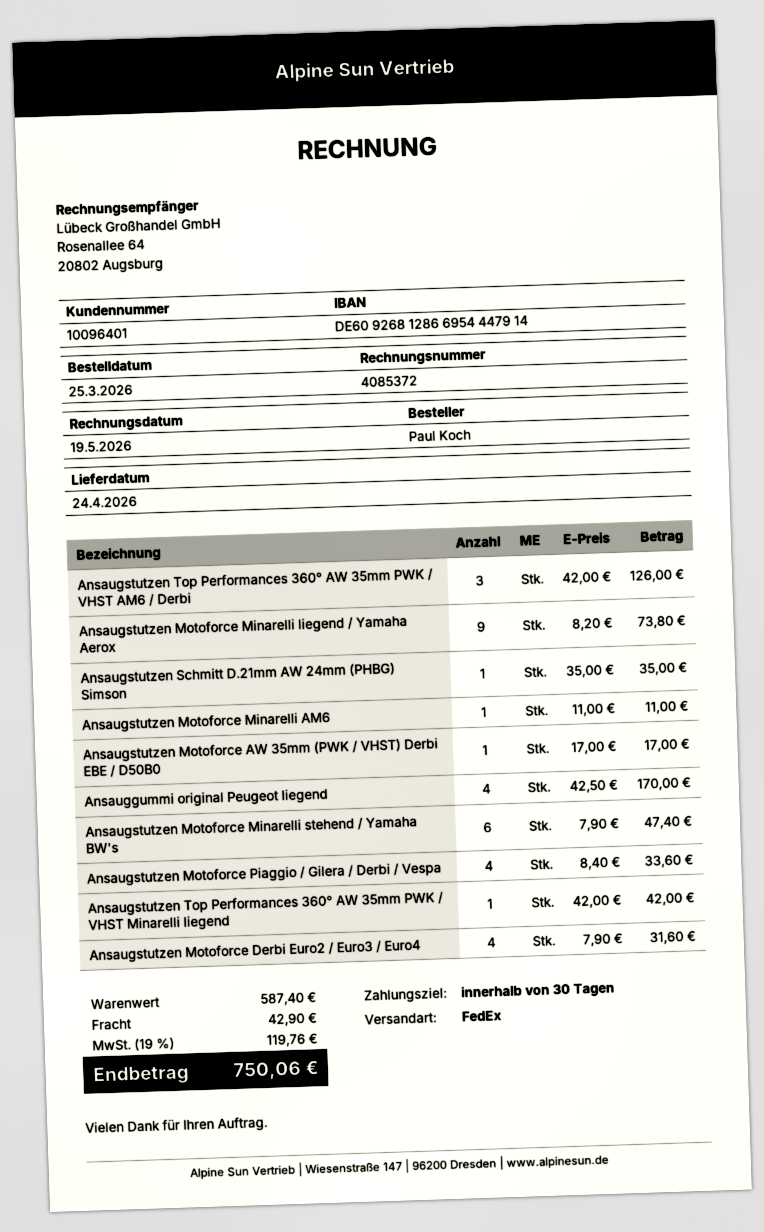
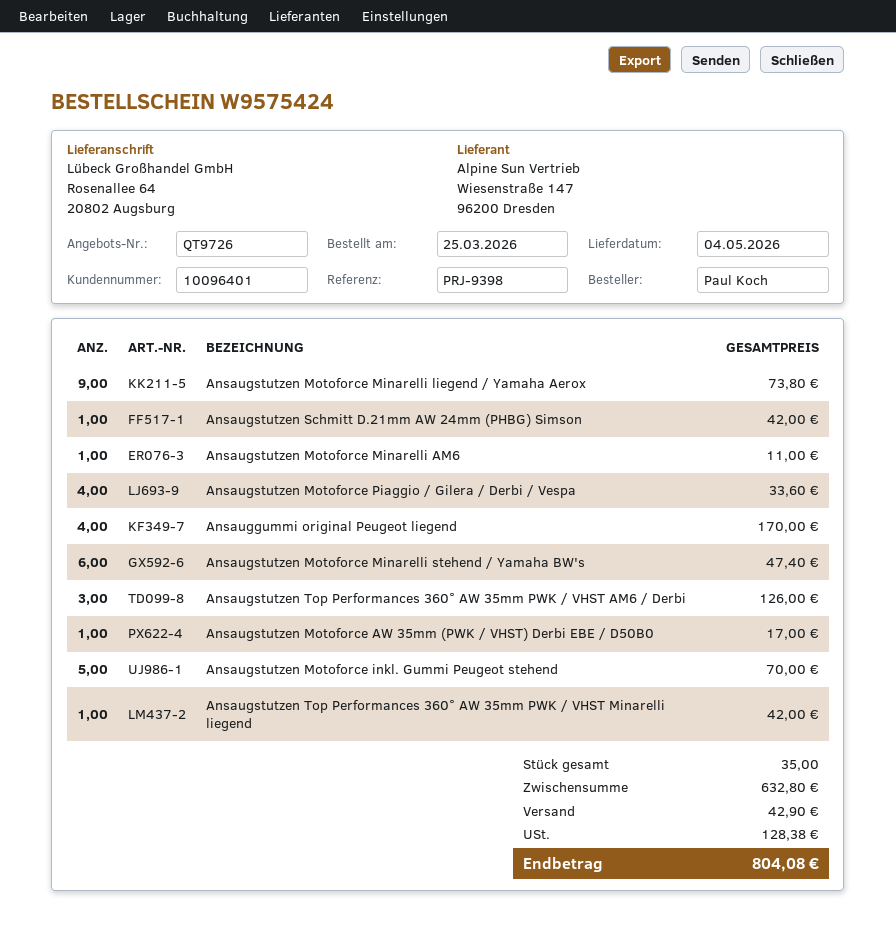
delivery date: 2026-04-24 -> 2026-05-04
Ansaugstutzen Schmitt D.21mm AW 24mm (PHBG) Simson: 1 for 35.00 -> 1 for 42.00
Ansaugstutzen Motoforce Derbi Euro2 / Euro3 / Euro4: 4 for 31.60 -> none
Ansaugstutzen Motoforce inkl. Gummi Peugeot stehend: none -> 5 for 70.00
subtotal: 587.40 -> 632.80
tax: 119.76 -> 128.38
total: 750.06 -> 804.08

